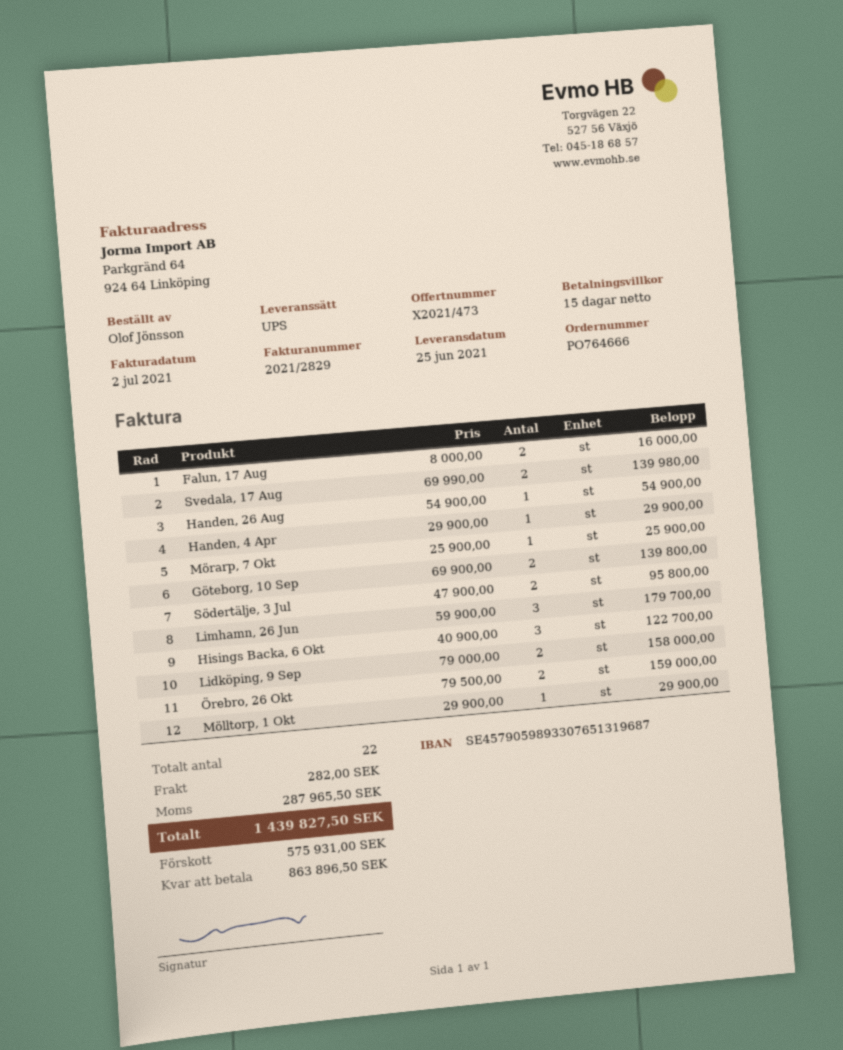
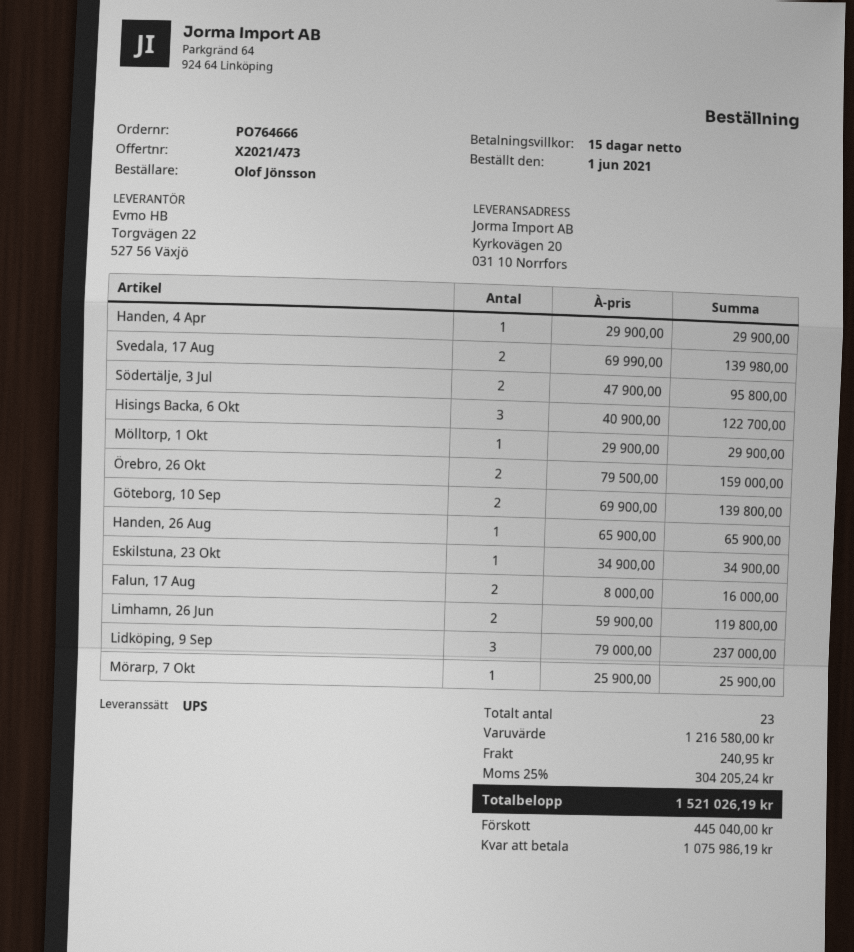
Handen, 26 Aug: 1 x 54900.00 = 54900.00 -> 1 x 65900.00 = 65900.00
Limhamn, 26 Jun: 3 x 59900.00 = 179700.00 -> 2 x 59900.00 = 119800.00
Lidköping, 9 Sep: 2 x 79000.00 = 158000.00 -> 3 x 79000.00 = 237000.00
Eskilstuna, 23 Okt: none -> 1 x 34900.00 = 34900.00
total quantity: 22 -> 23
shipping: 282.00 -> 240.95
tax: 287965.50 -> 304205.24
total: 1439827.50 -> 1521026.19
deposit: 575931.00 -> 445040.00
balance: 863896.50 -> 1075986.19

